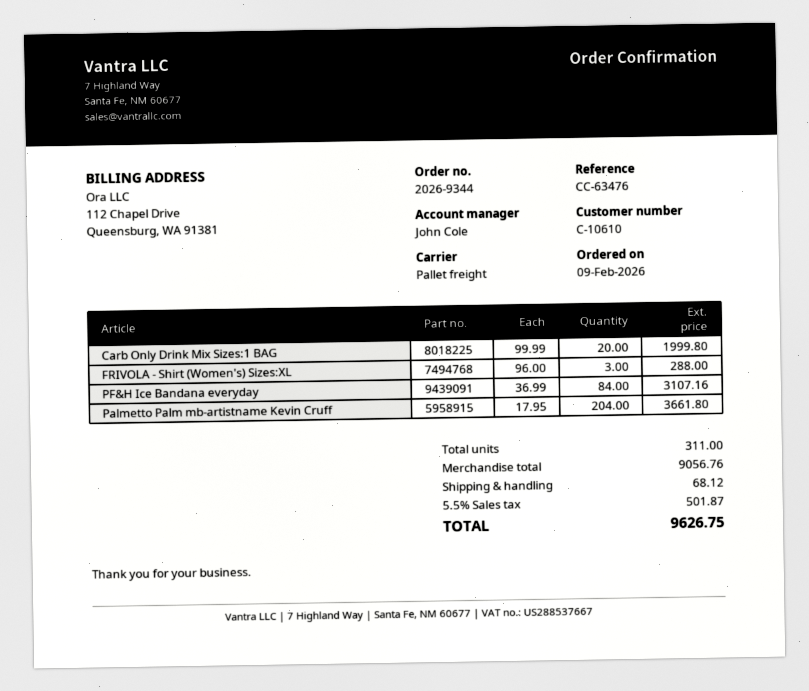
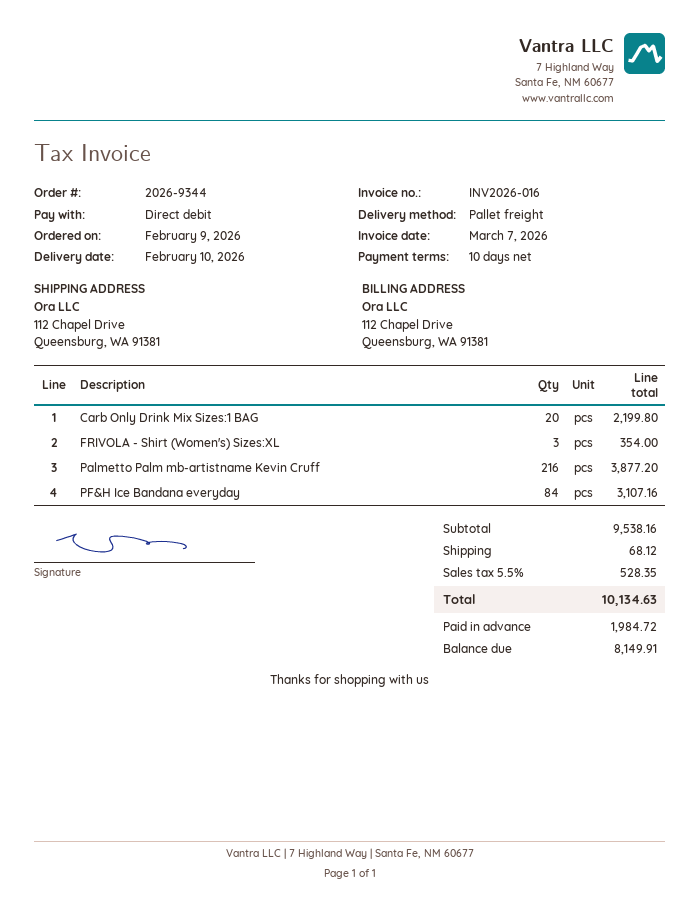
Carb Only Drink Mix Sizes:1 BAG: 20 for 1999.80 -> 20 for 2199.80
FRIVOLA - Shirt (Women's) Sizes:XL: 3 for 288.00 -> 3 for 354.00
Palmetto Palm mb-artistname Kevin Cruff: 204 for 3661.80 -> 216 for 3877.20
subtotal: 9056.76 -> 9538.16
tax: 5.5% = 501.87 -> 5.5% = 528.35
total: 9626.75 -> 10134.63

